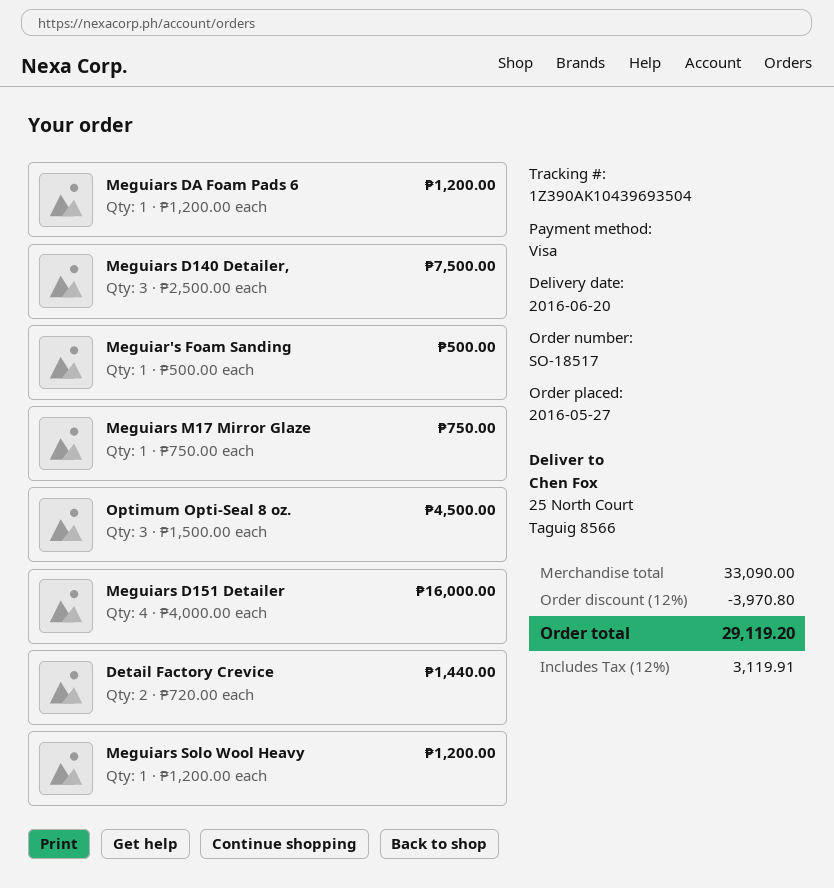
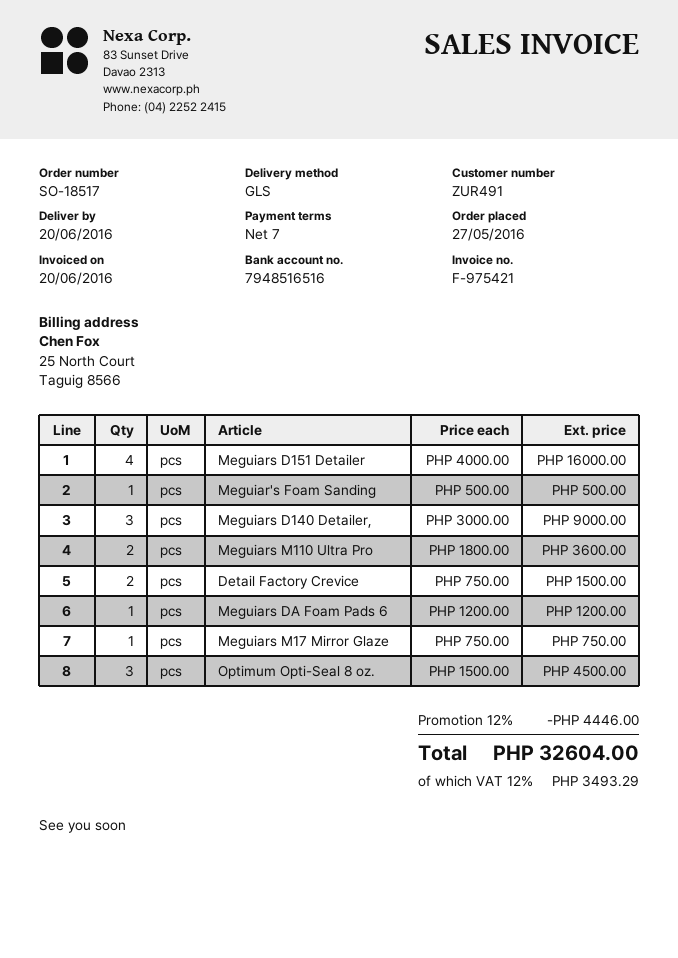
Meguiars D140 Detailer,: 3 x 2500.00 = 7500.00 -> 3 x 3000.00 = 9000.00
Detail Factory Crevice: 2 x 720.00 = 1440.00 -> 2 x 750.00 = 1500.00
Meguiars Solo Wool Heavy: 1 x 1200.00 = 1200.00 -> none
Meguiars M110 Ultra Pro: none -> 2 x 1800.00 = 3600.00
discount: 12% = 3970.80 -> 12% = 4446.00
tax: 12% = 3119.91 -> 12% = 3493.29
total: 29119.20 -> 32604.00

